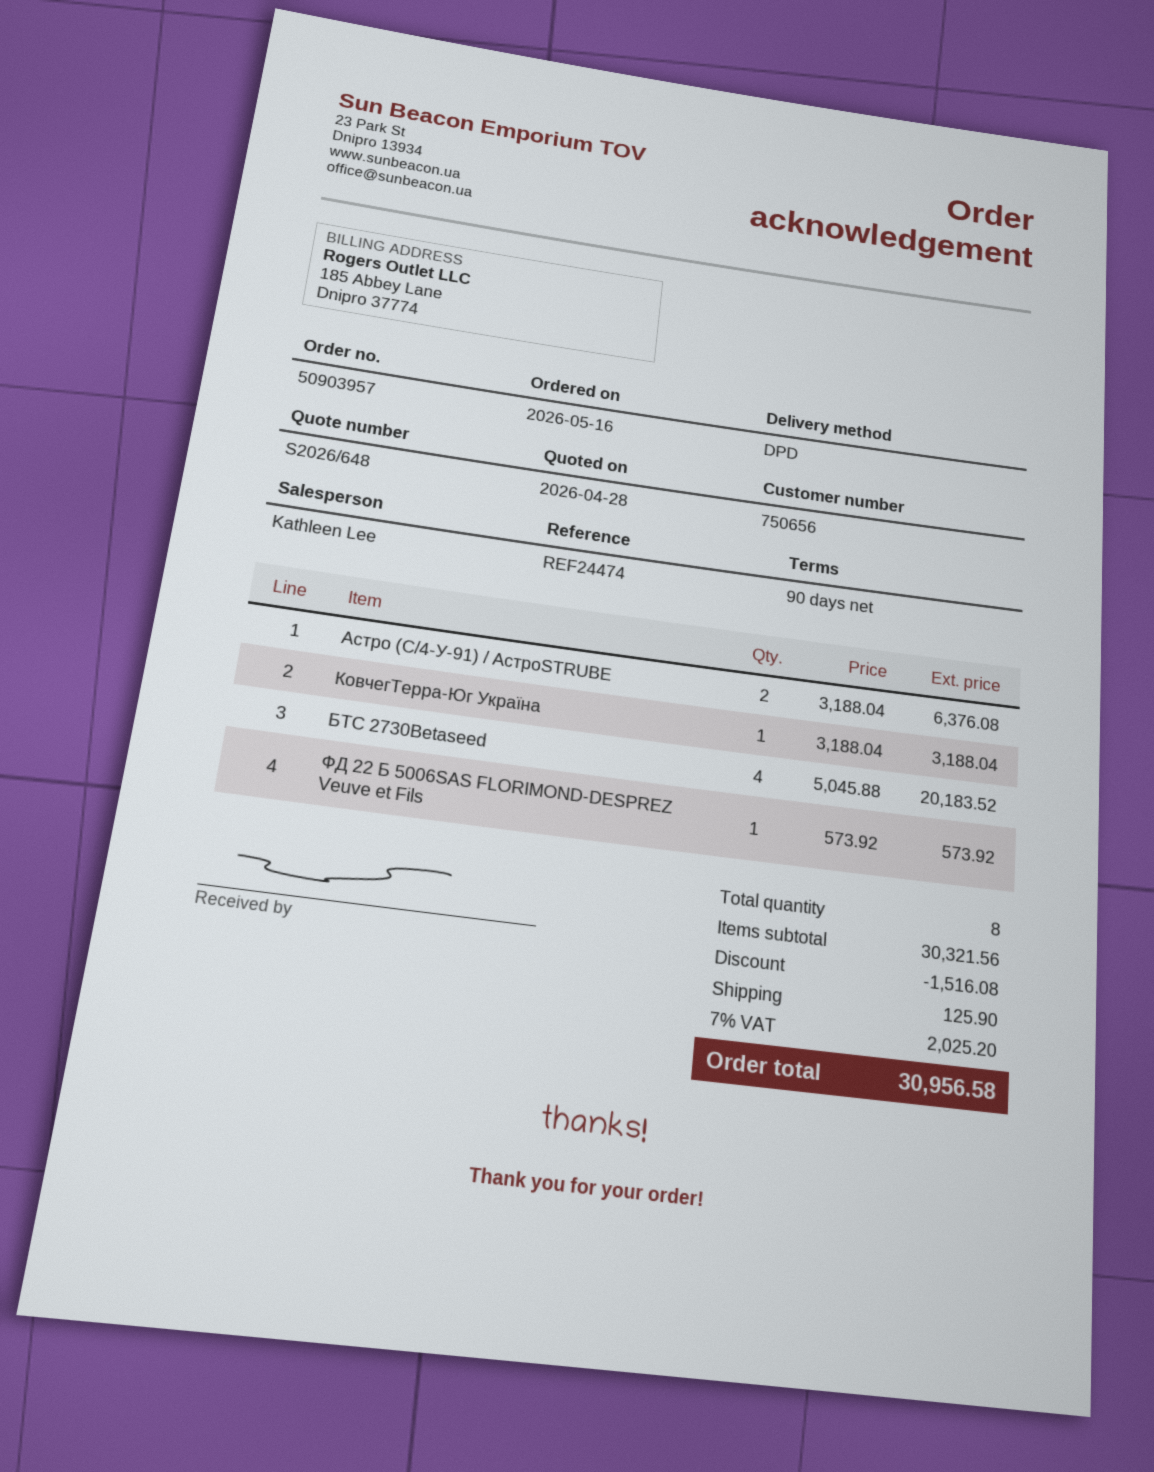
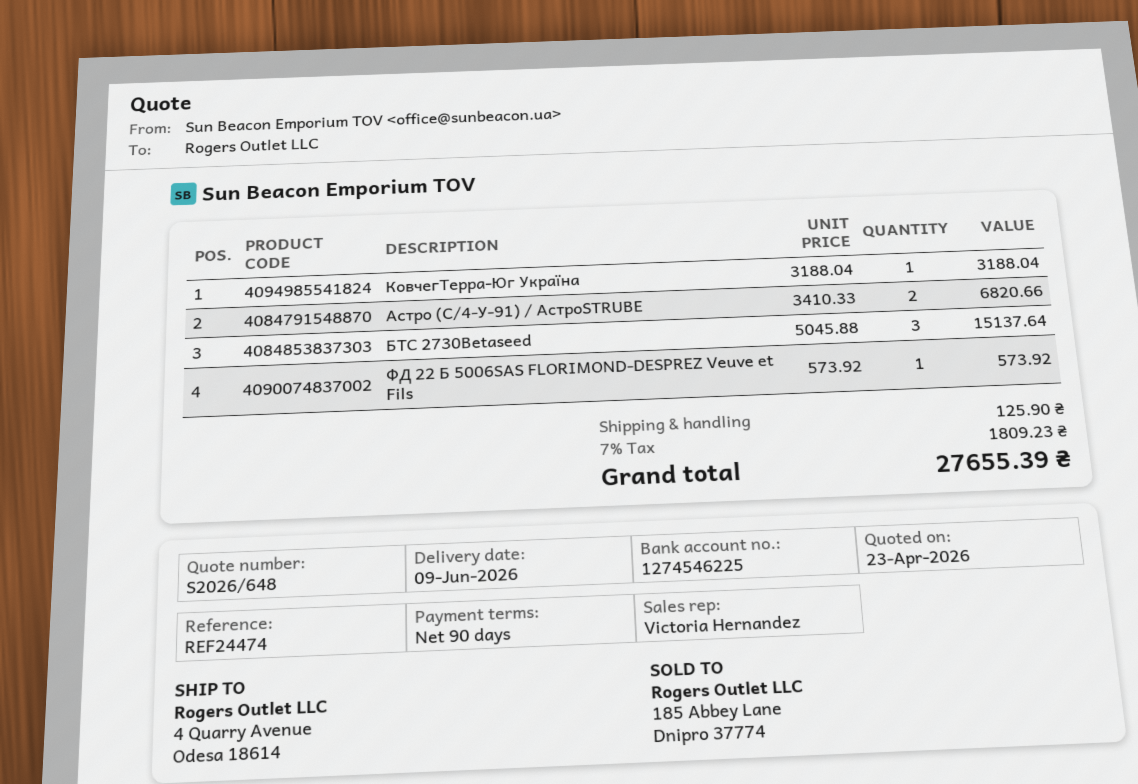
quote date: 2026-04-28 -> 2026-04-23
sales rep: Kathleen Lee -> Victoria Hernandez
Астро (С/4-У-91) / АстроSTRUBE: 2 x 3188.04 = 6376.08 -> 2 x 3410.33 = 6820.66
БТС 2730Betaseed: 4 x 5045.88 = 20183.52 -> 3 x 5045.88 = 15137.64
discount: 1516.08 -> none
tax: 7% = 2025.20 -> 7% = 1809.23
total: 30956.58 -> 27655.39

